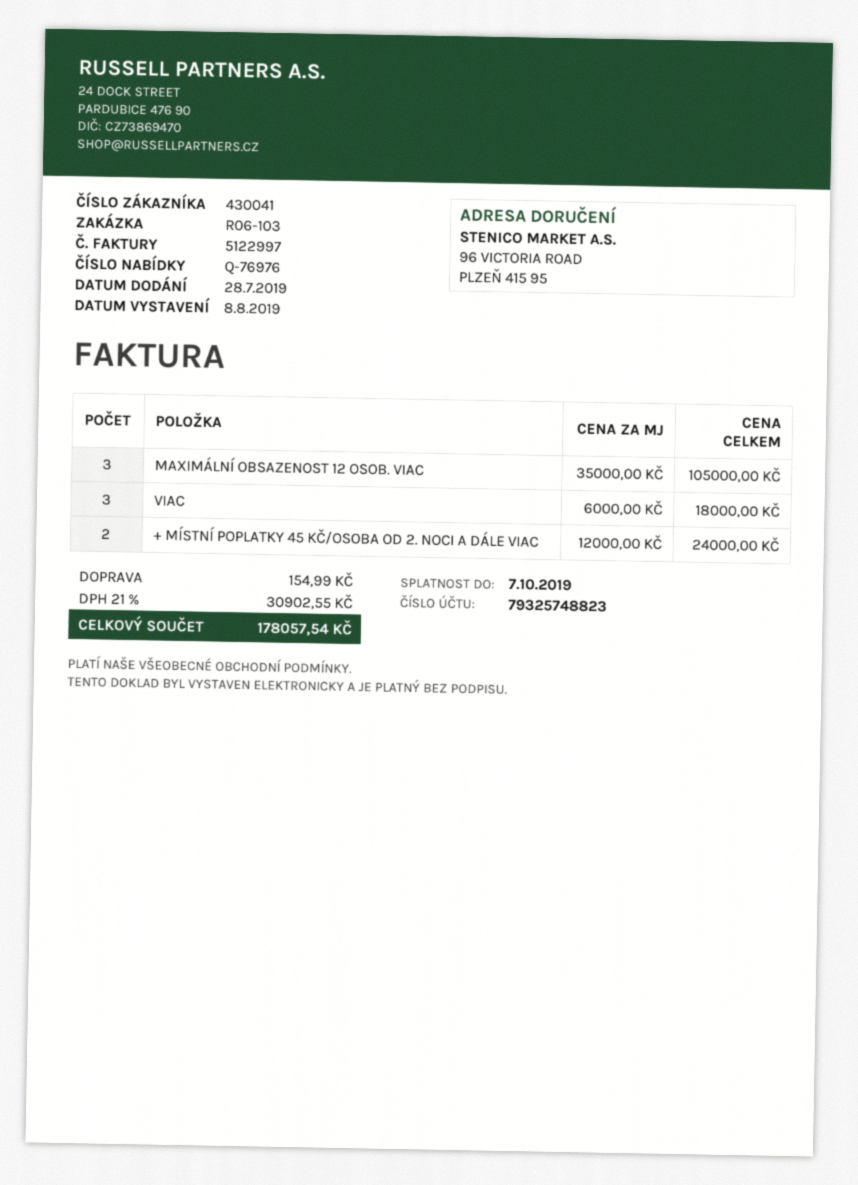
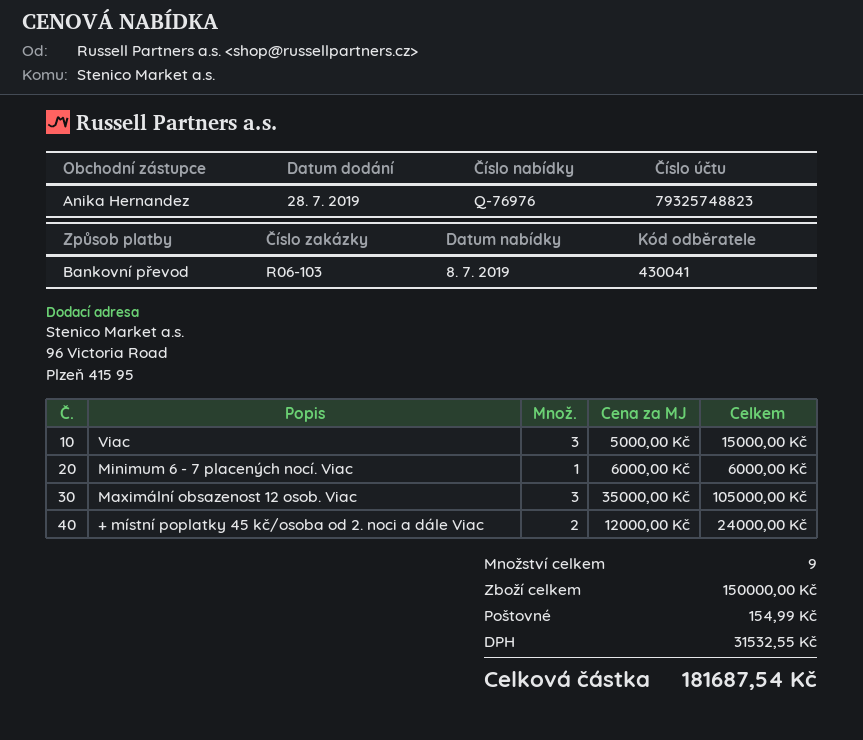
VIAC: 3 x 6000.00 = 18000.00 -> 3 x 5000.00 = 15000.00
Minimum 6 - 7 placených nocí. Viac: none -> 1 x 6000.00 = 6000.00
tax: 30902.55 -> 31532.55
total: 178057.54 -> 181687.54

